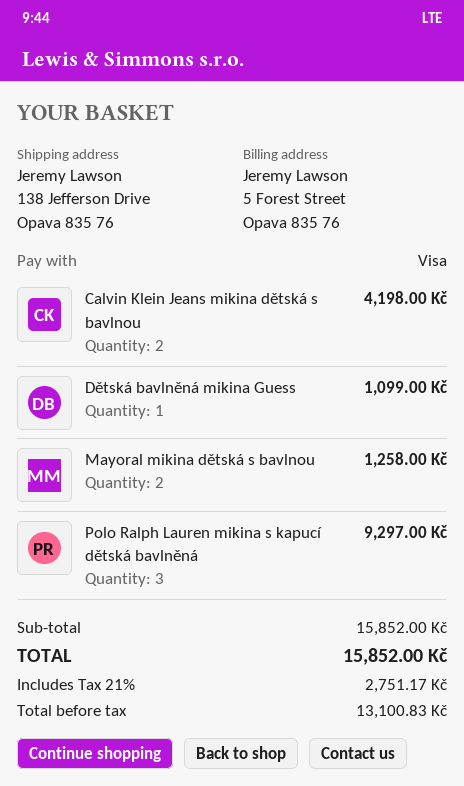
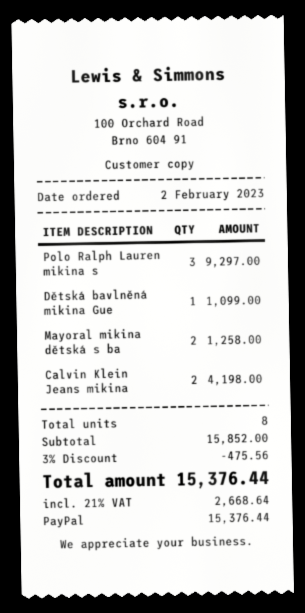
payment method: Visa -> PayPal
discount: none -> 3% = 475.56
tax: 21% = 2751.17 -> 21% = 2668.64
total: 15852.00 -> 15376.44

